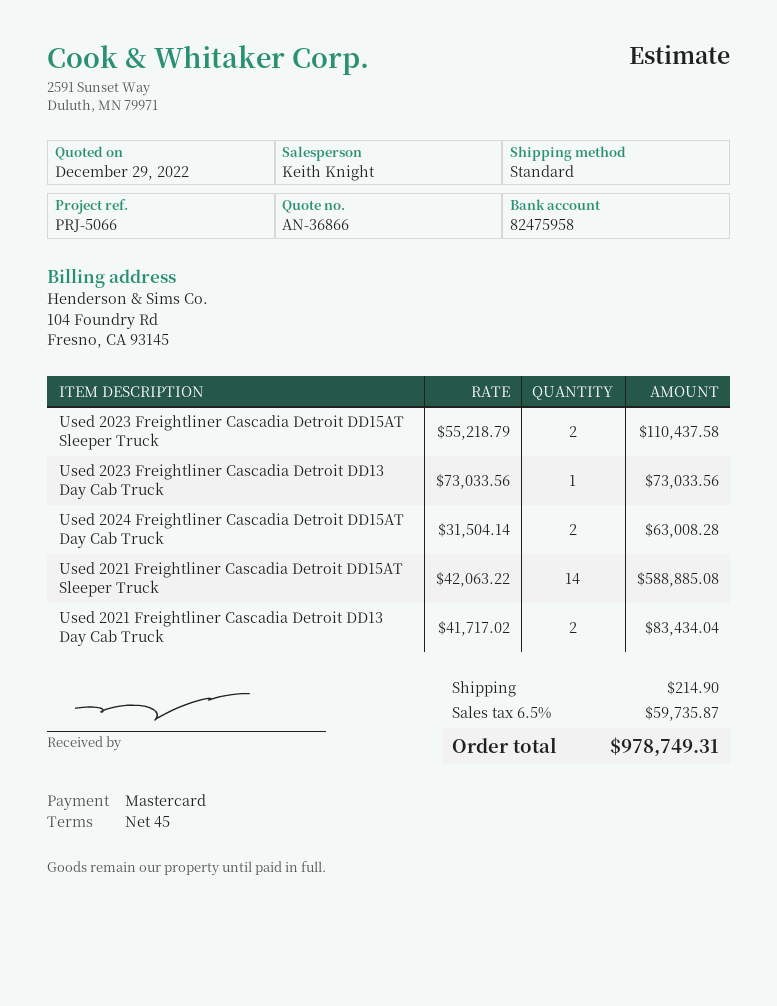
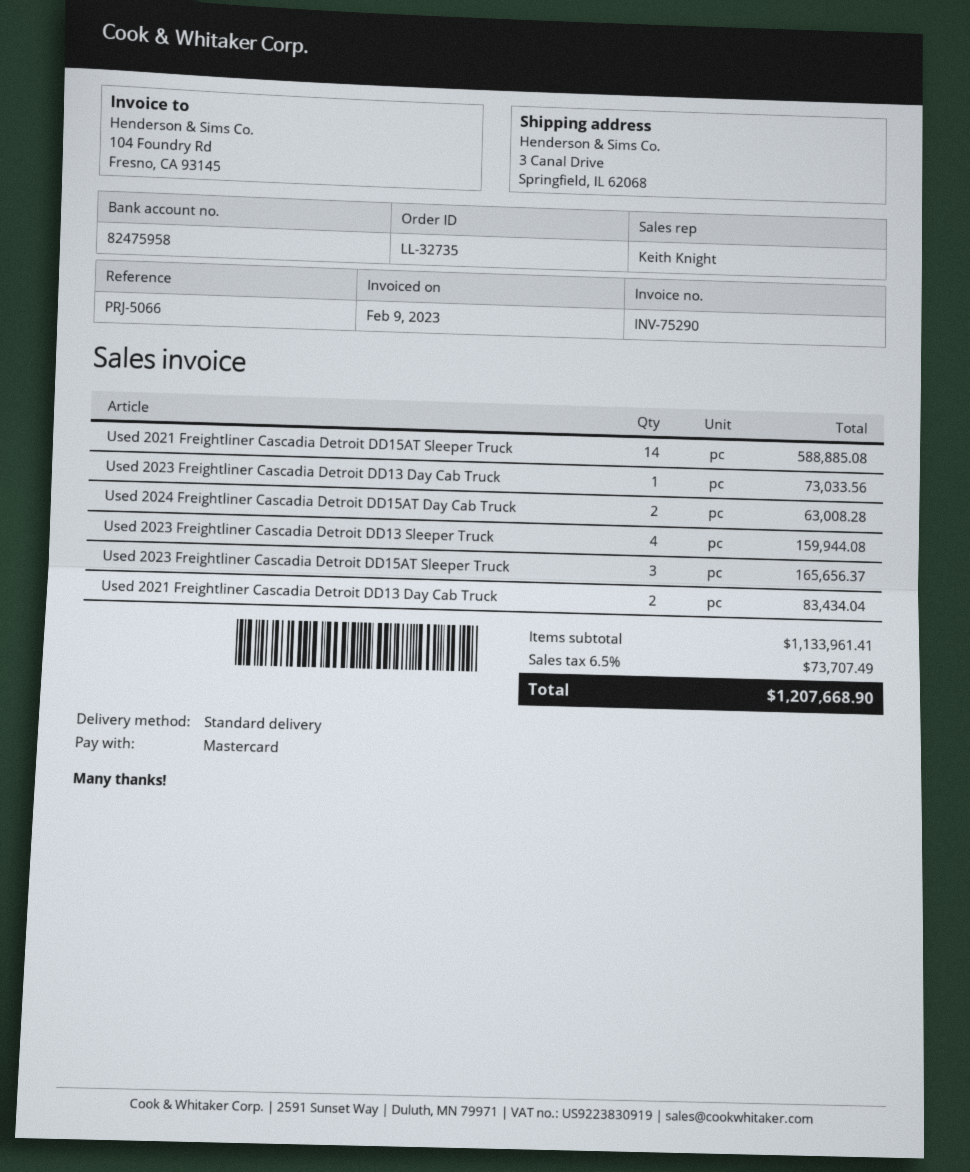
Used 2023 Freightliner Cascadia Detroit DD15AT Sleeper Truck: 2 for 110437.58 -> 3 for 165656.37
Used 2023 Freightliner Cascadia Detroit DD13 Sleeper Truck: none -> 4 for 159944.08
shipping: 214.90 -> none
tax: 6.5% = 59735.87 -> 6.5% = 73707.49
total: 978749.31 -> 1207668.90

